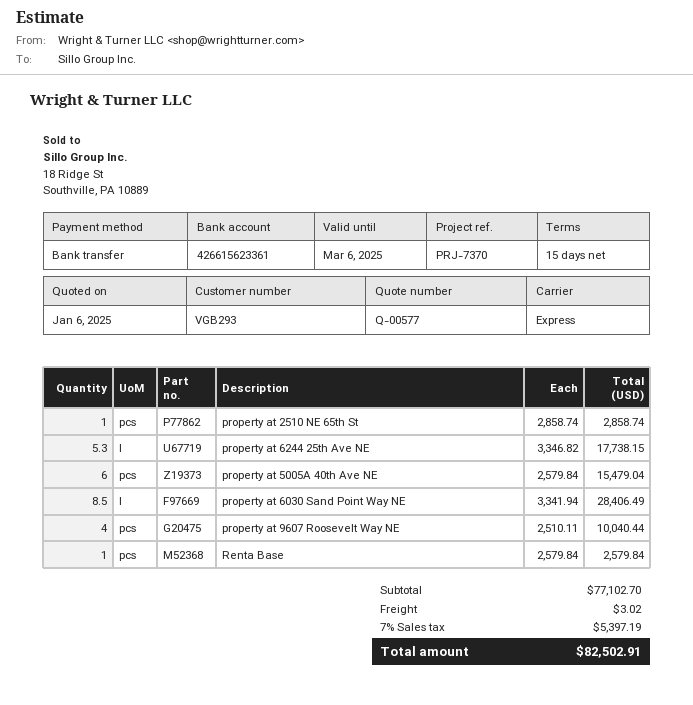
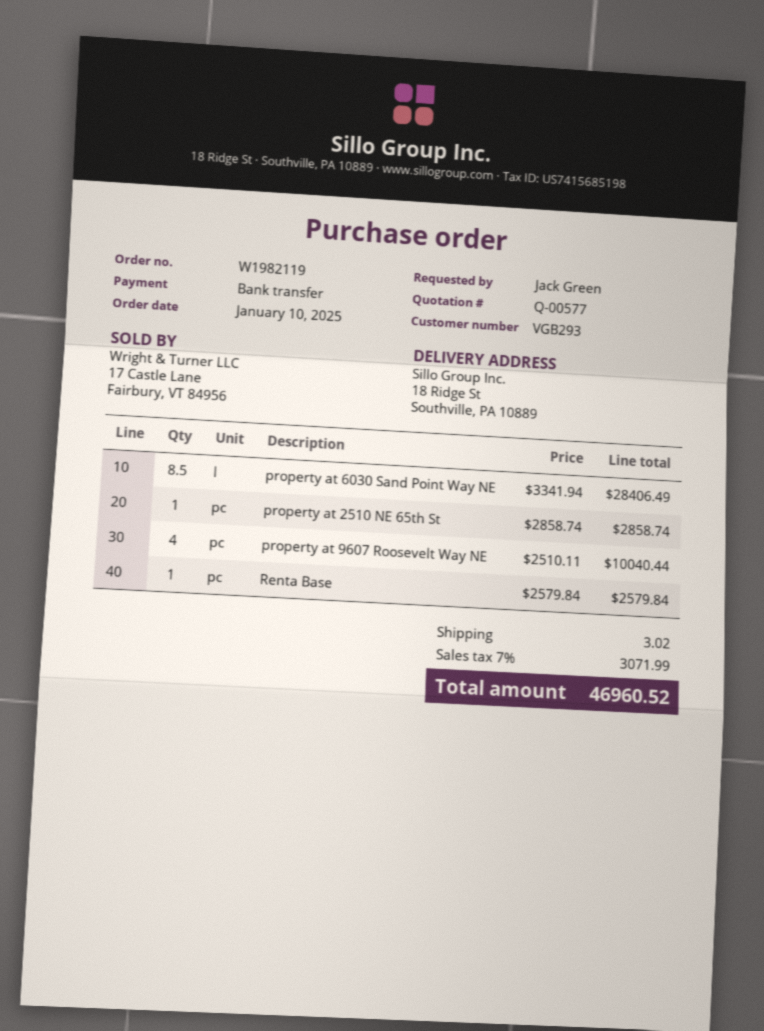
property at 6244 25th Ave NE: 5.3 x 3346.82 = 17738.15 -> none
property at 5005A 40th Ave NE: 6 x 2579.84 = 15479.04 -> none
tax: 7% = 5397.19 -> 7% = 3071.99
total: 82502.91 -> 46960.52

